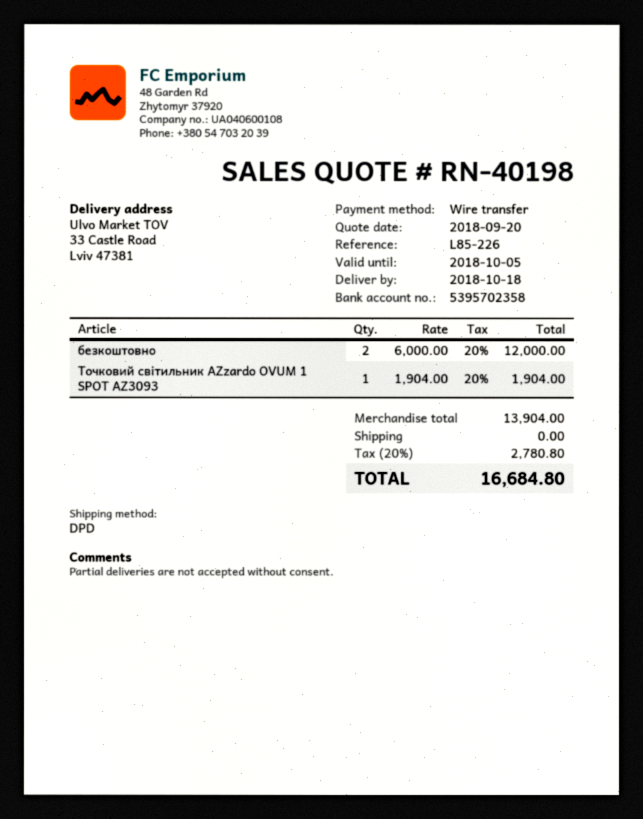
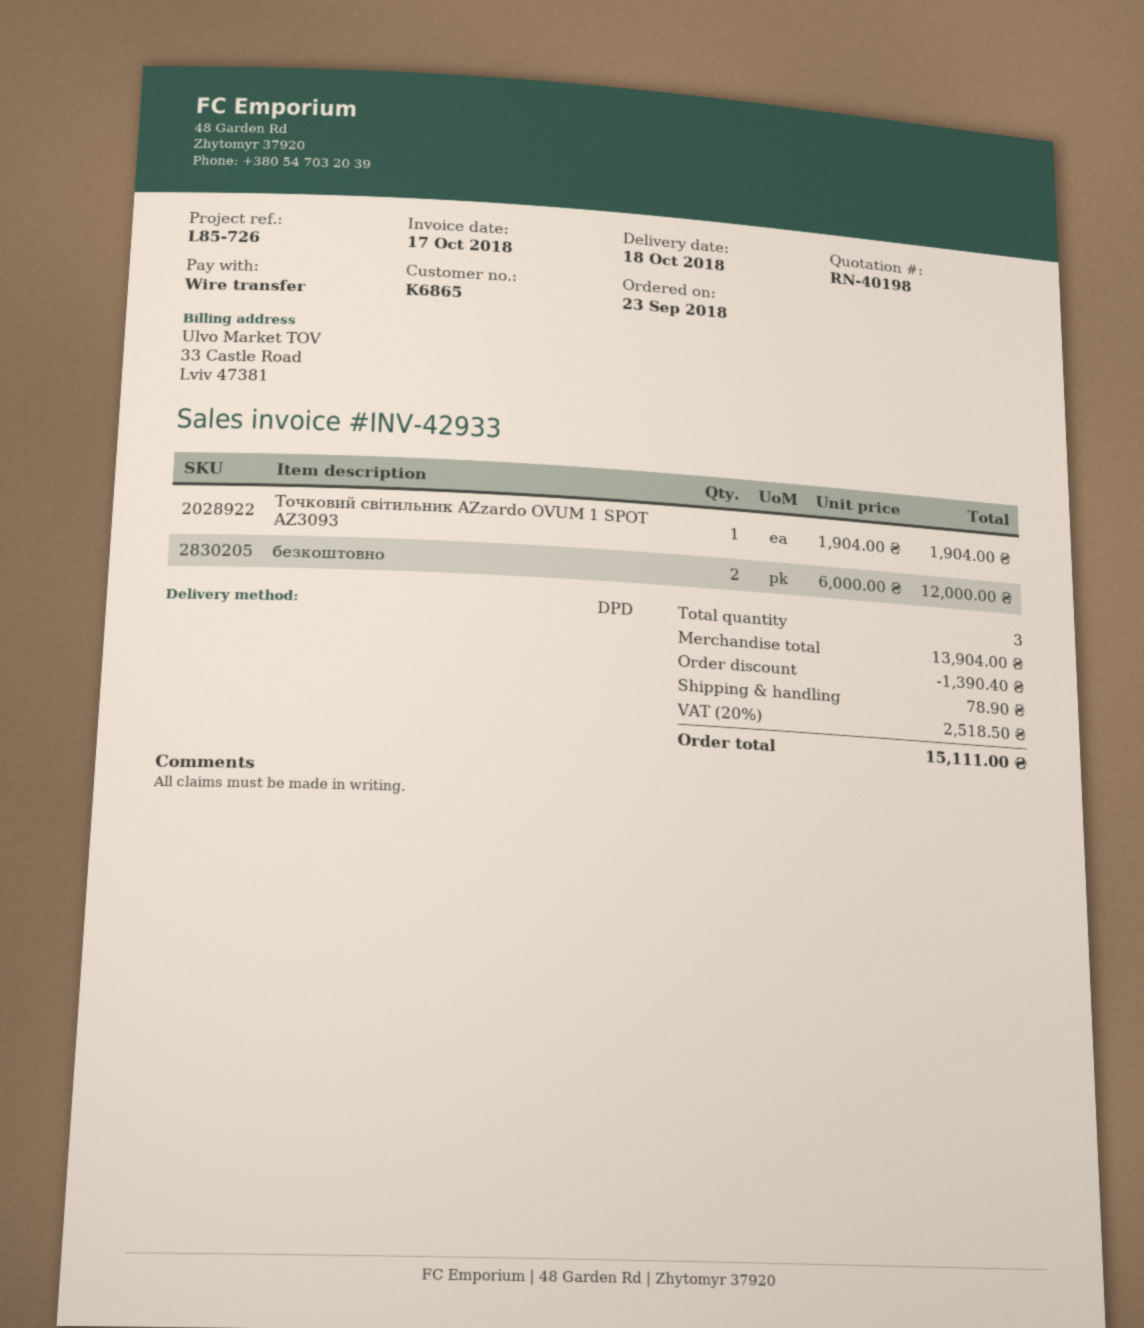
reference: L85-226 -> L85-726
discount: none -> 1390.40
shipping: 0.00 -> 78.90
tax: 20% = 2780.80 -> 20% = 2518.50
total: 16684.80 -> 15111.00

